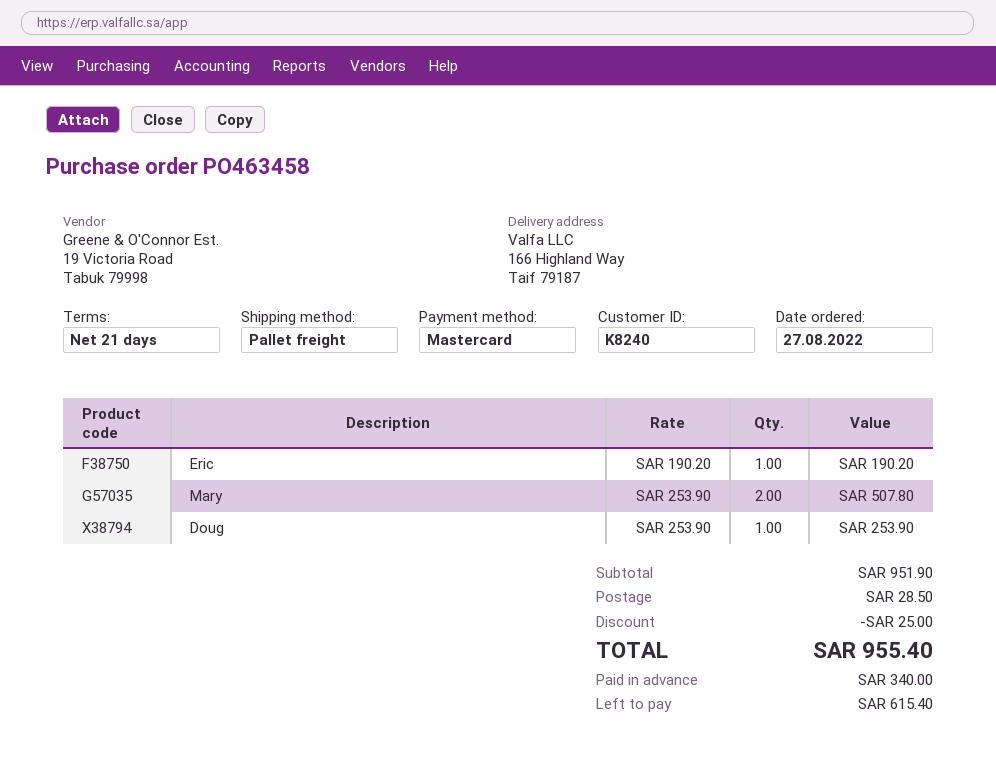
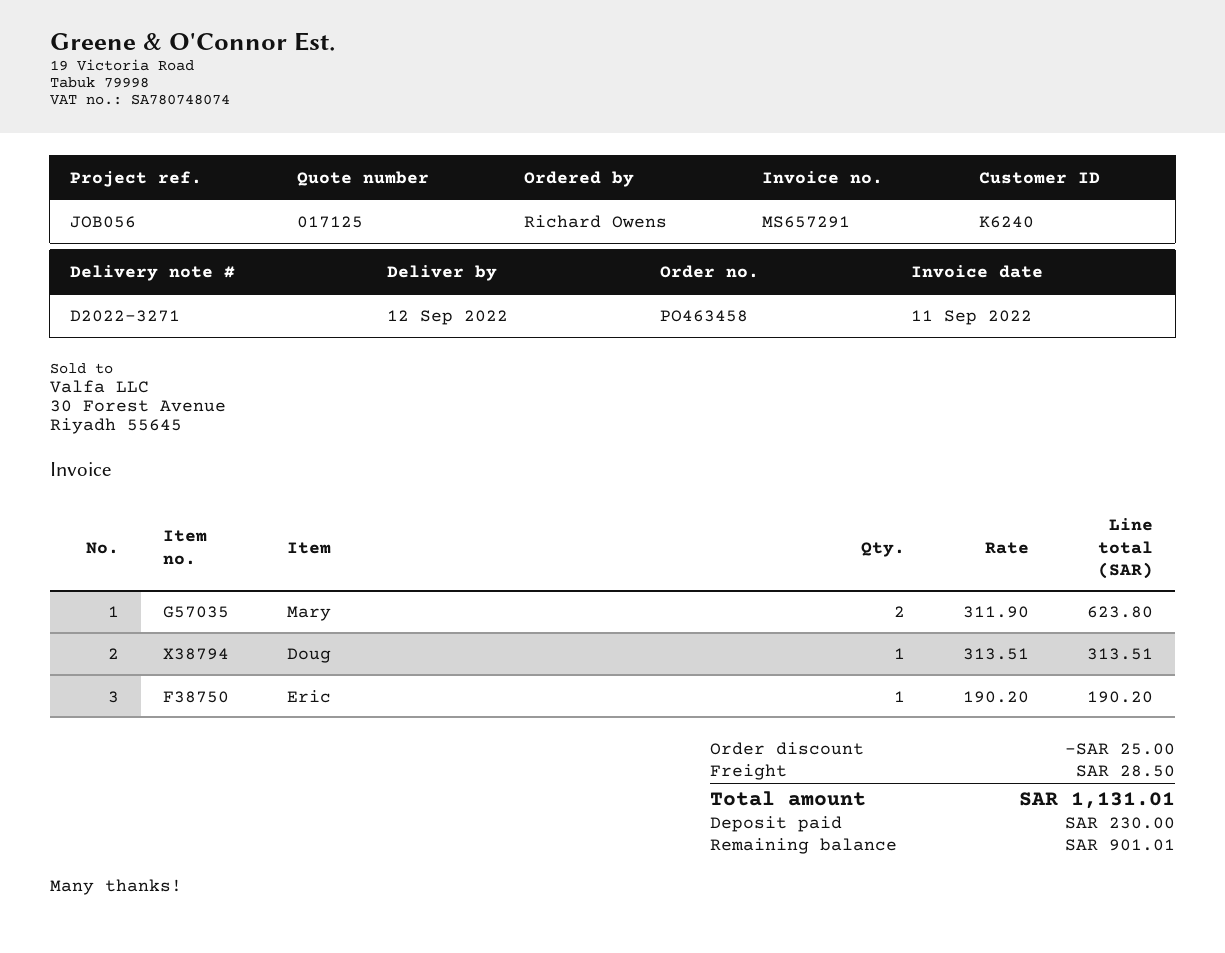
customer number: K8240 -> K6240
Mary: 2 x 253.90 = 507.80 -> 2 x 311.90 = 623.80
Doug: 1 x 253.90 = 253.90 -> 1 x 313.51 = 313.51
total: 955.40 -> 1131.01
deposit: 340.00 -> 230.00
balance: 615.40 -> 901.01

